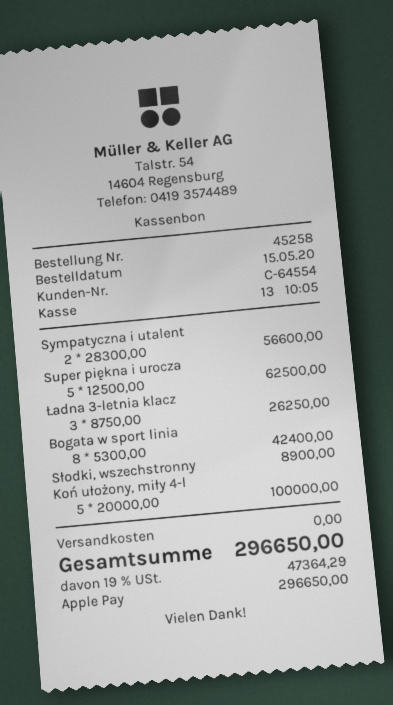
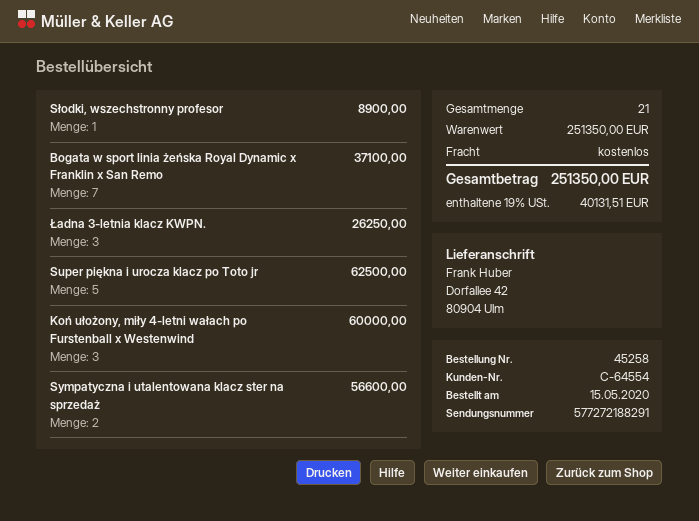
Bogata w sport linia: 8 for 42400.00 -> 7 for 37100.00
Koń ułożony, miły 4-l: 5 for 100000.00 -> 3 for 60000.00
tax: 19% = 47364.29 -> 19% = 40131.51
total: 296650.00 -> 251350.00

